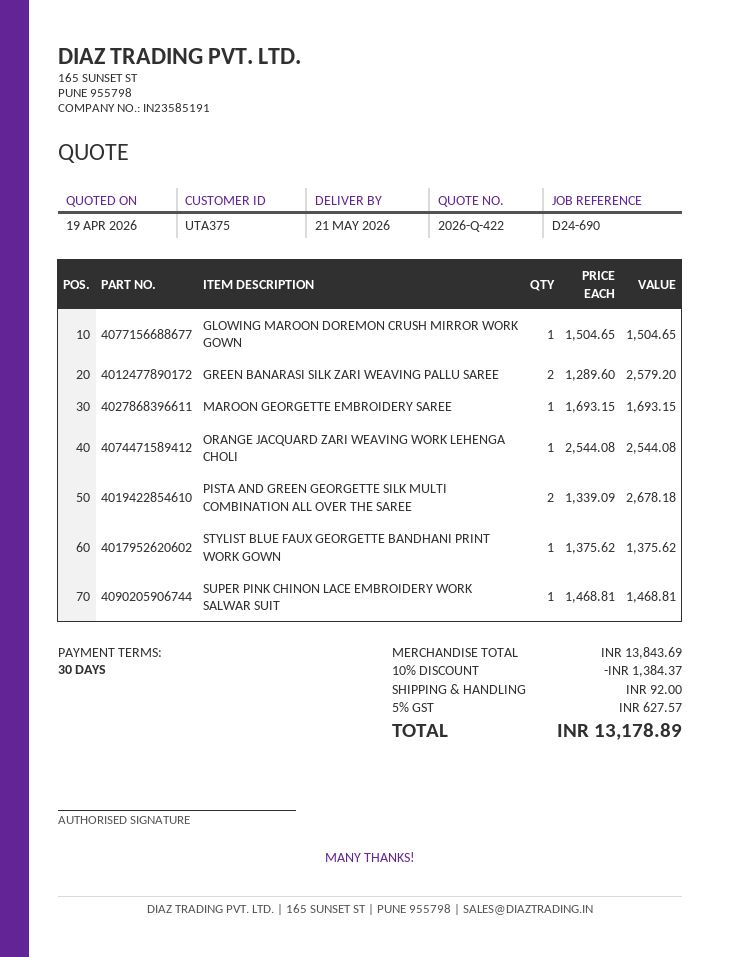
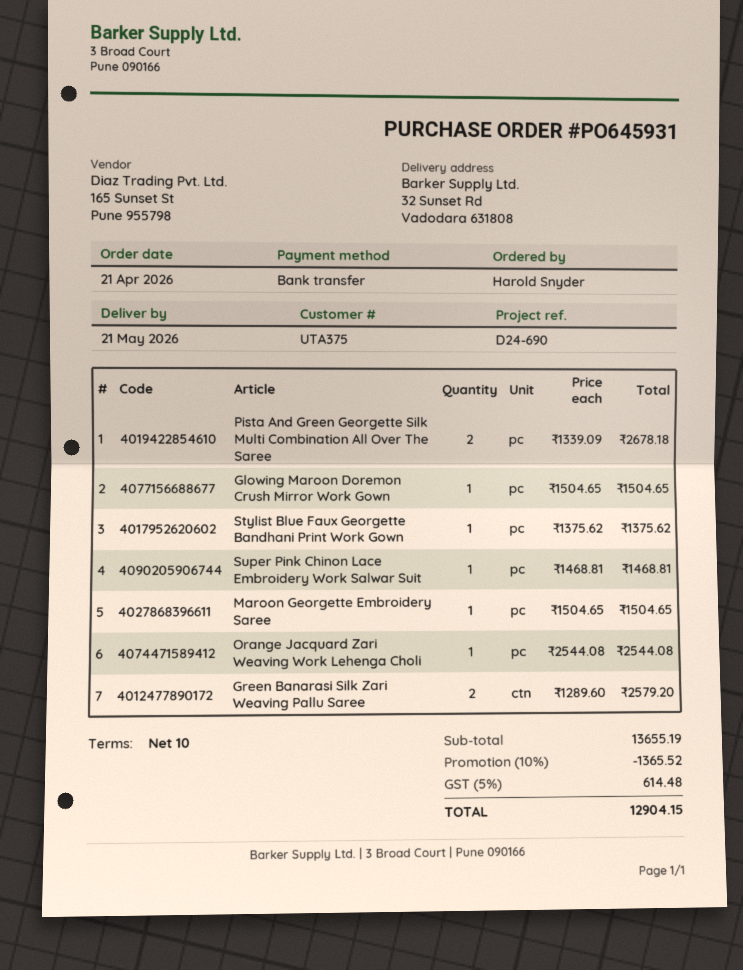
payment terms: 30 days -> 10 days
MAROON GEORGETTE EMBROIDERY SAREE: 1 x 1693.15 = 1693.15 -> 1 x 1504.65 = 1504.65
subtotal: 13843.69 -> 13655.19
discount: 10% = 1384.37 -> 10% = 1365.52
shipping: 92.00 -> none
tax: 5% = 627.57 -> 5% = 614.48
total: 13178.89 -> 12904.15

